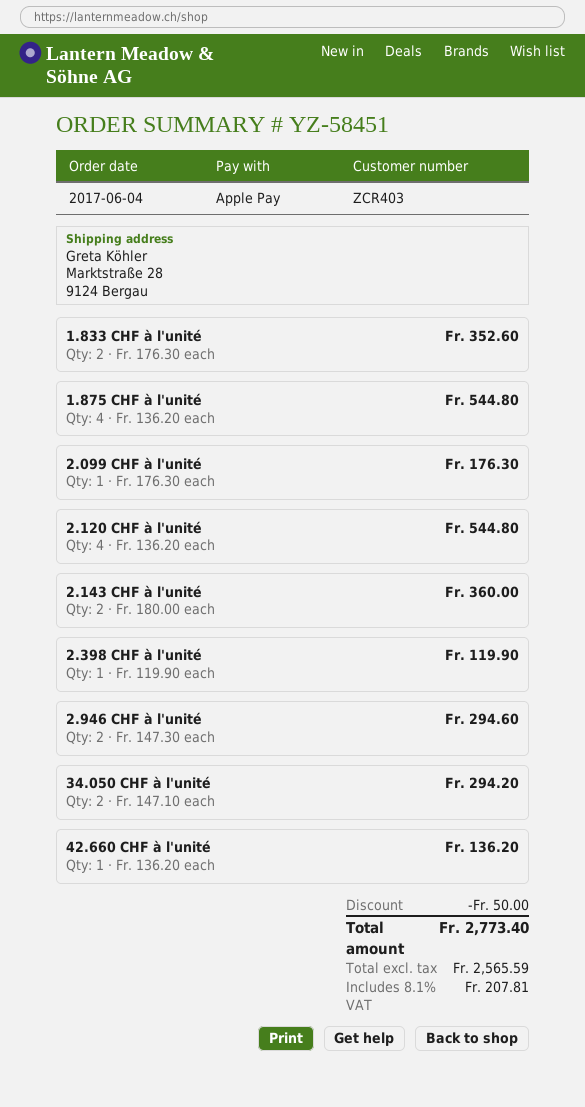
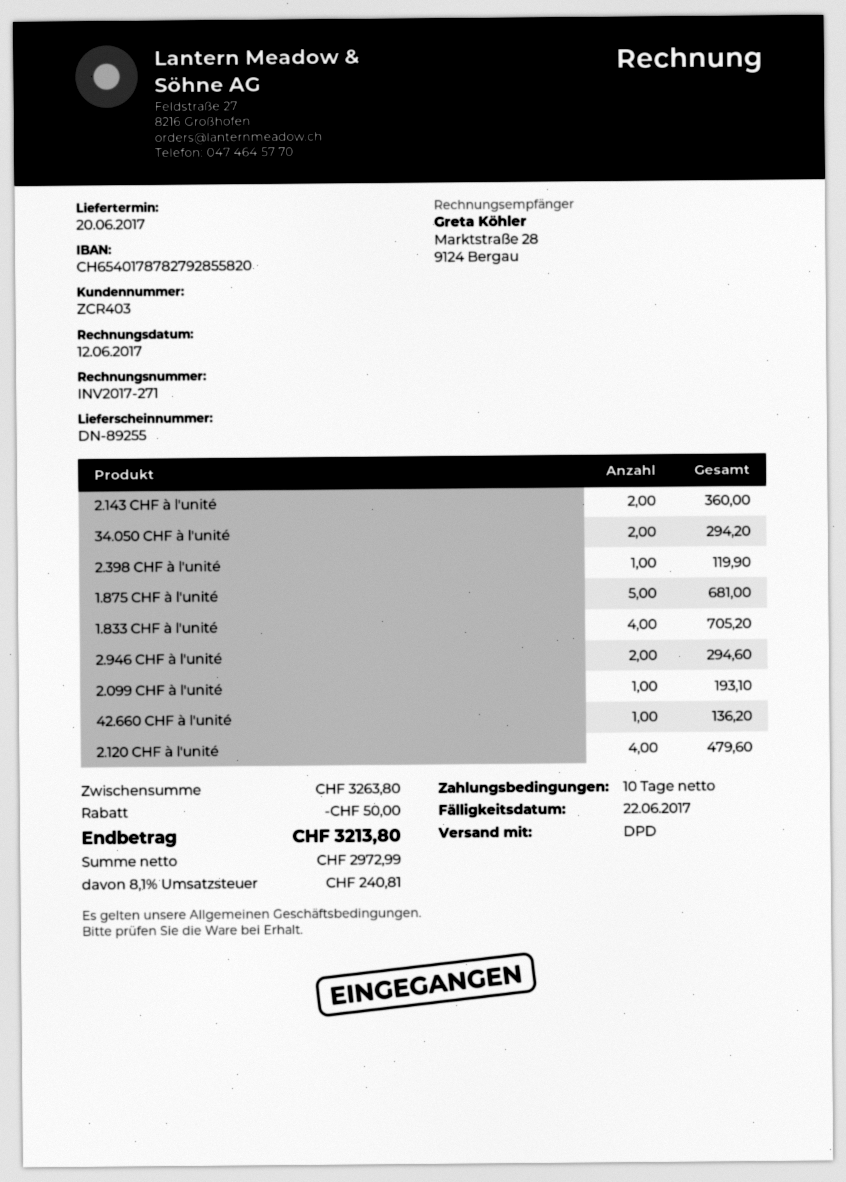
1.833 CHF à l'unité: 2 for 352.60 -> 4 for 705.20
1.875 CHF à l'unité: 4 for 544.80 -> 5 for 681.00
2.099 CHF à l'unité: 1 for 176.30 -> 1 for 193.10
2.120 CHF à l'unité: 4 for 544.80 -> 4 for 479.60
net: 2565.59 -> 2972.99
tax: 8.1% = 207.81 -> 8.1% = 240.81
total: 2773.40 -> 3213.80

